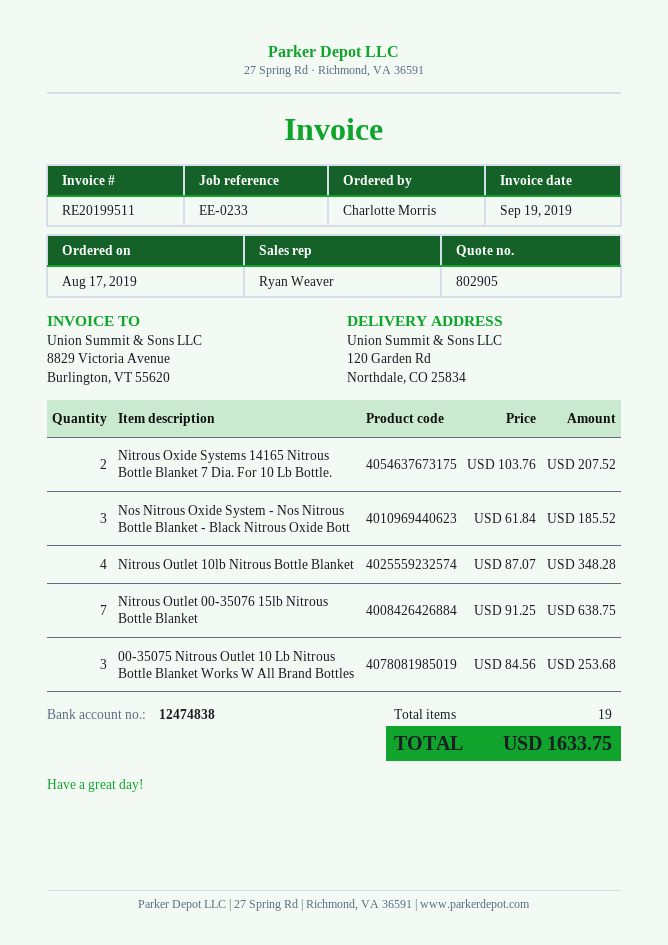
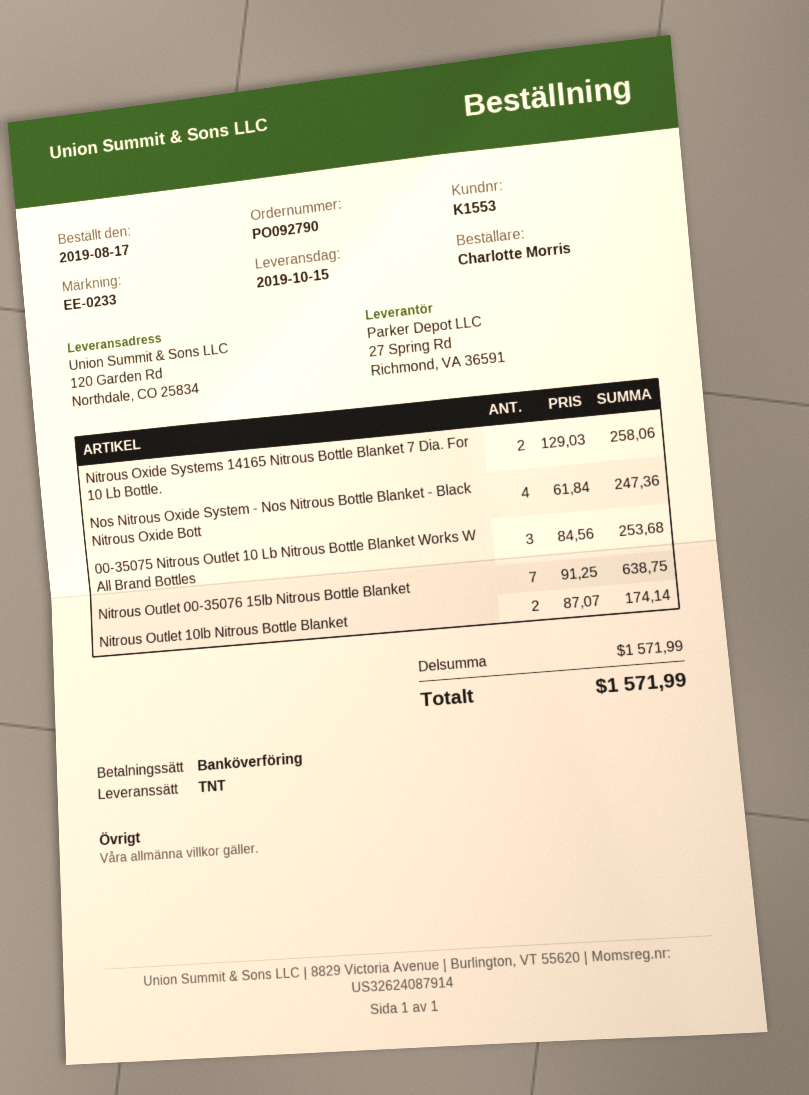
Nitrous Oxide Systems 14165 Nitrous Bottle Blanket 7 Dia. For 10 Lb Bottle.: 2 x 103.76 = 207.52 -> 2 x 129.03 = 258.06
Nos Nitrous Oxide System - Nos Nitrous Bottle Blanket - Black Nitrous Oxide Bott: 3 x 61.84 = 185.52 -> 4 x 61.84 = 247.36
Nitrous Outlet 10lb Nitrous Bottle Blanket: 4 x 87.07 = 348.28 -> 2 x 87.07 = 174.14
total: 1633.75 -> 1571.99

